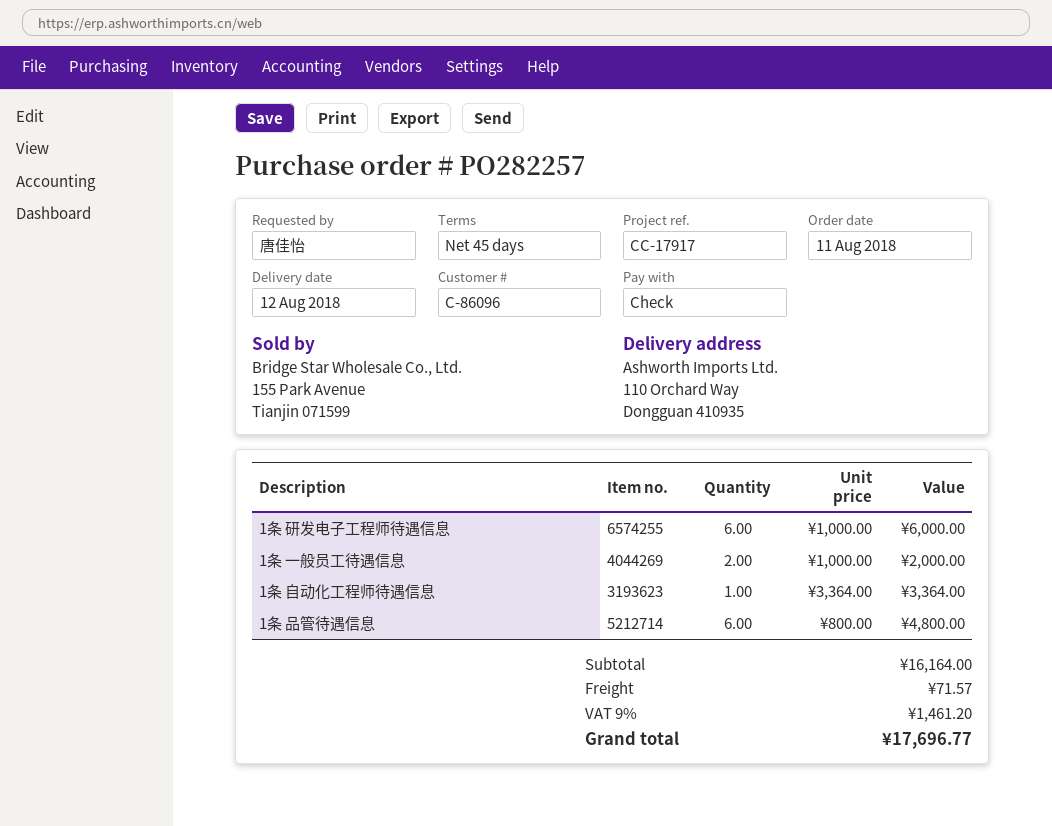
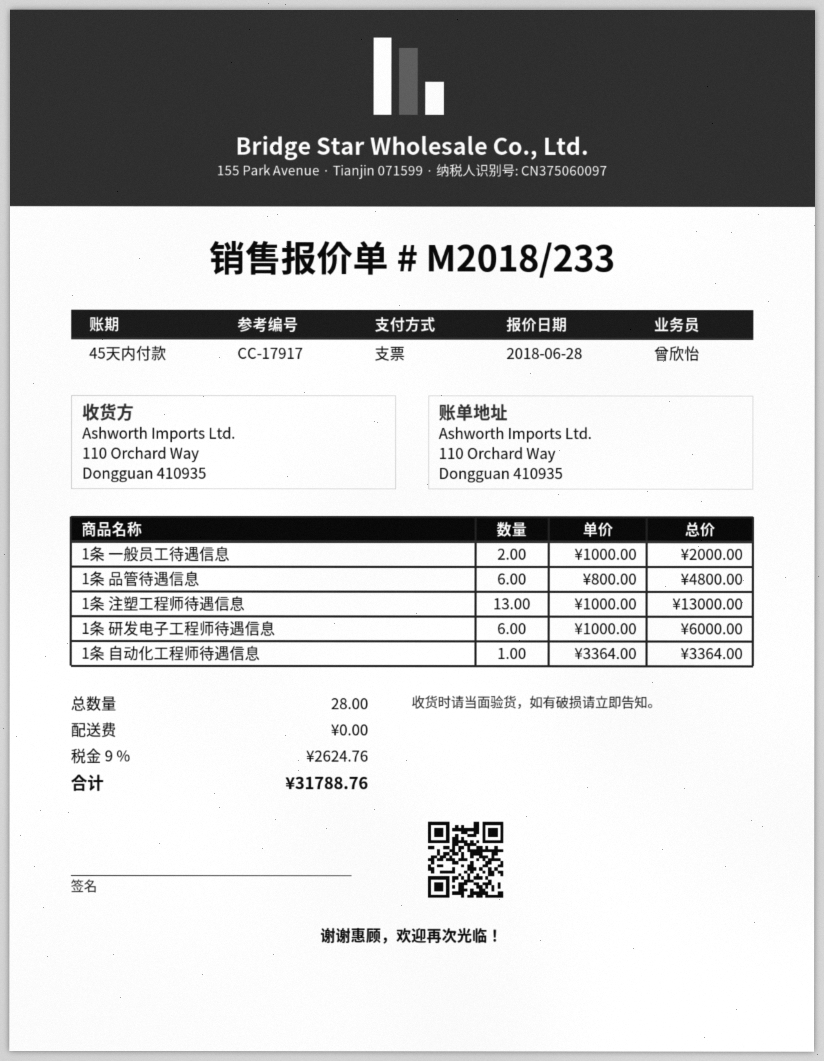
1条 注塑工程师待遇信息: none -> 13 x 1000.00 = 13000.00
shipping: 71.57 -> 0.00
tax: 9% = 1461.20 -> 9% = 2624.76
total: 17696.77 -> 31788.76

